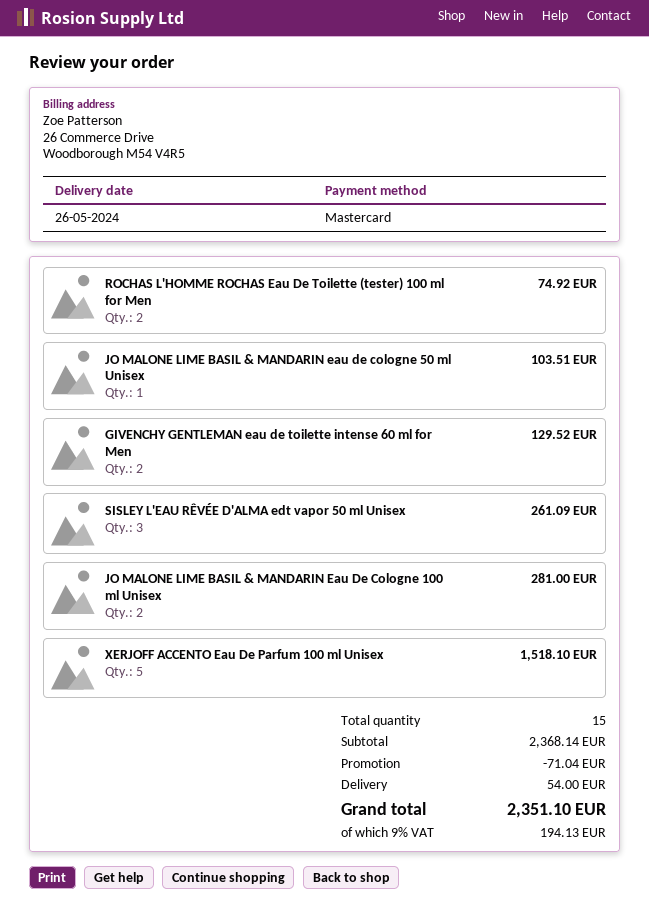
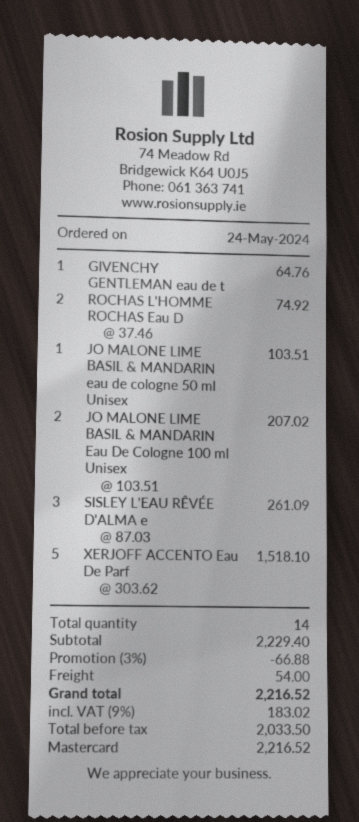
GIVENCHY GENTLEMAN eau de toilette intense 60 ml for Men: 2 for 129.52 -> 1 for 64.76
JO MALONE LIME BASIL & MANDARIN Eau De Cologne 100 ml Unisex: 2 for 281.00 -> 2 for 207.02
total quantity: 15 -> 14
subtotal: 2368.14 -> 2229.40
discount: 71.04 -> 66.88
tax: 9% = 194.13 -> 9% = 183.02
total: 2351.10 -> 2216.52

